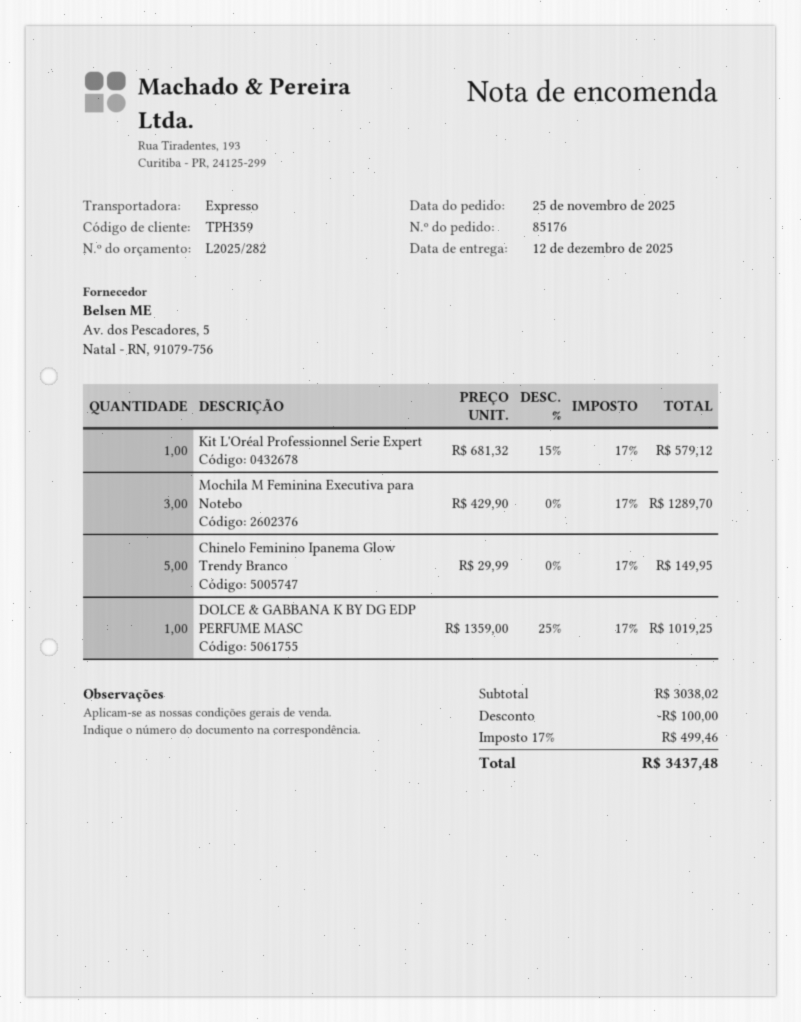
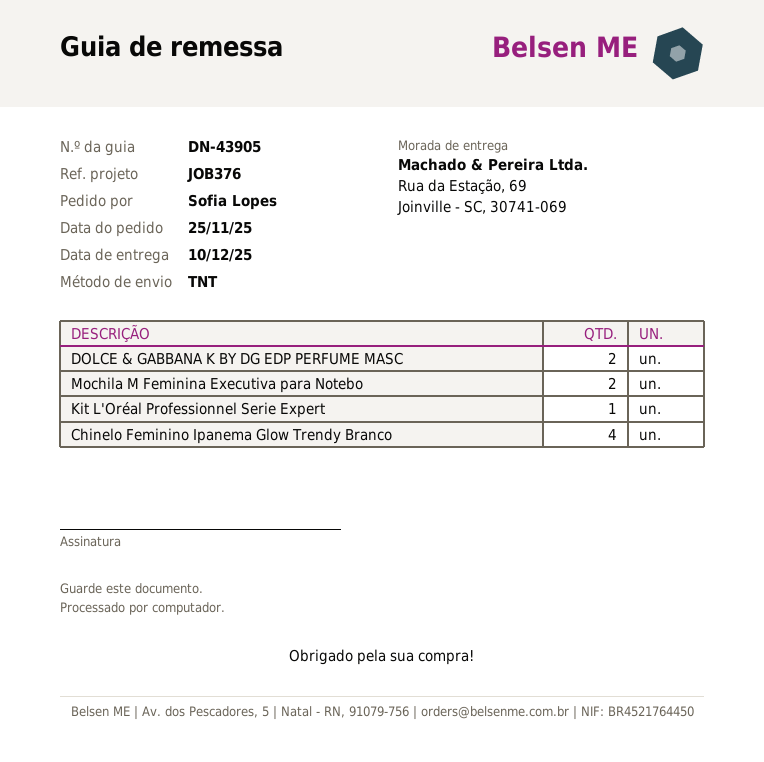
delivery date: 2025-12-12 -> 2025-12-10
shipping method: express -> TNT
Mochila M Feminina Executiva para Notebo: 3 -> 2
Chinelo Feminino Ipanema Glow Trendy Branco: 5 -> 4
DOLCE & GABBANA K BY DG EDP PERFUME MASC: 1 -> 2

